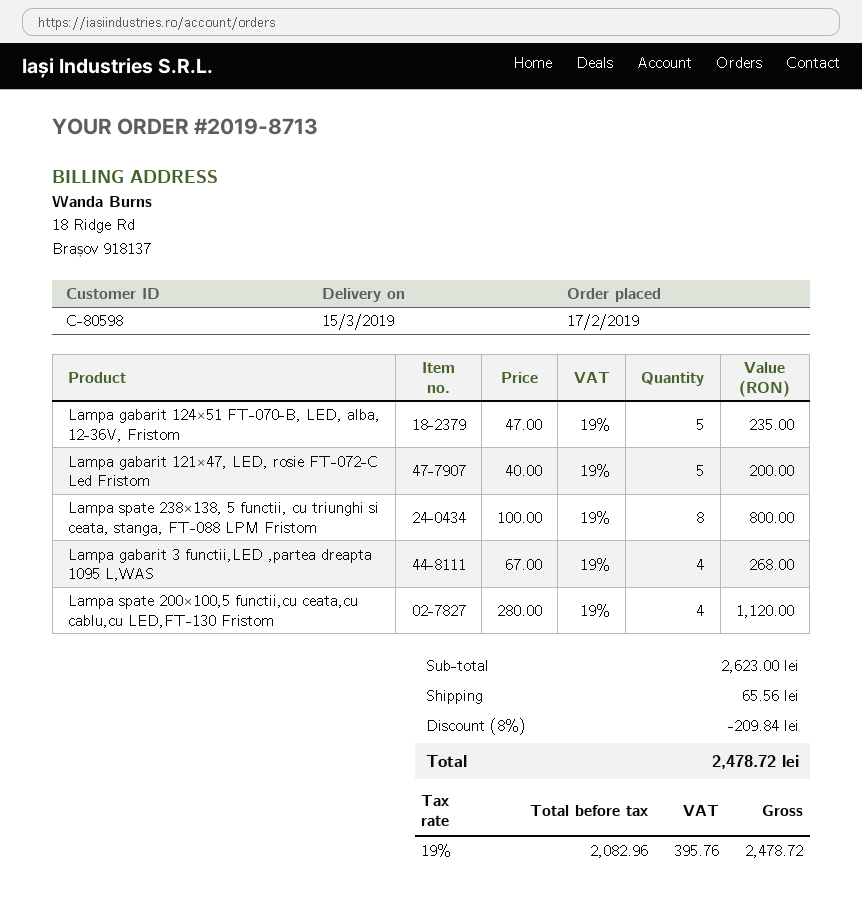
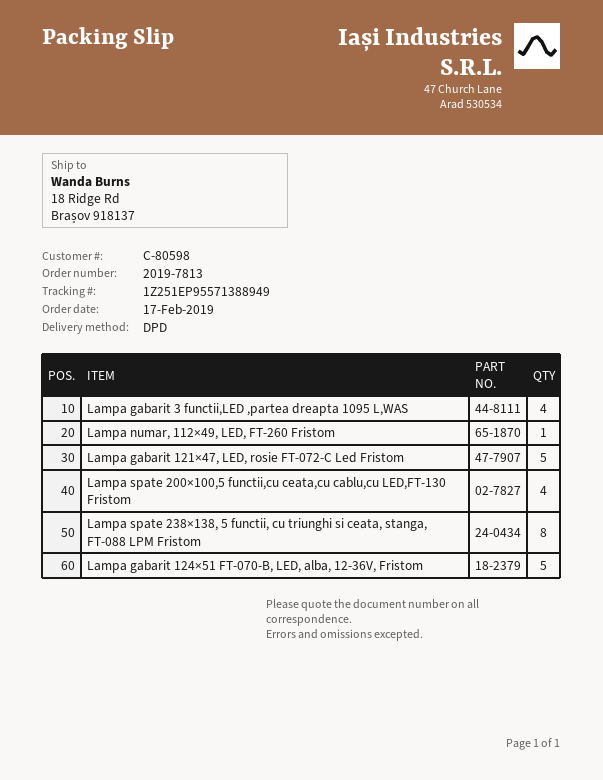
order number: 2019-8713 -> 2019-7813
Lampa numar, 112×49, LED, FT-260 Fristom: none -> 1

